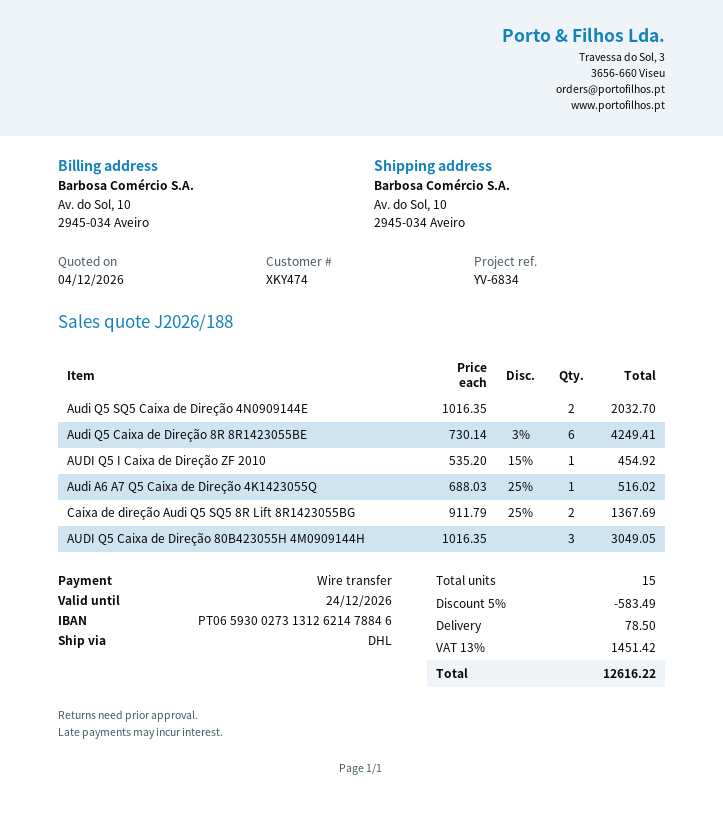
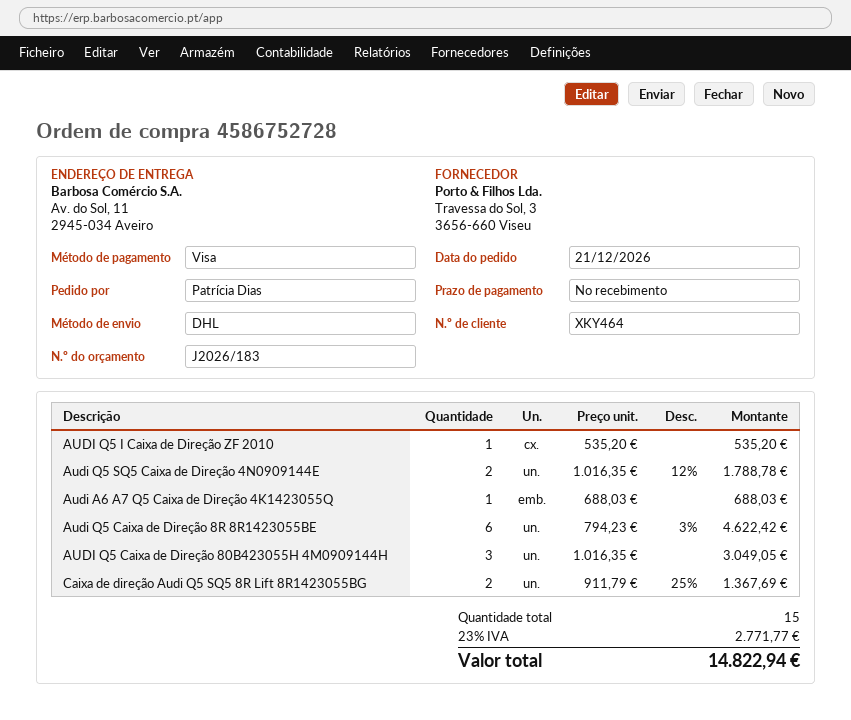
quote number: J2026/188 -> J2026/183
customer number: XKY474 -> XKY464
payment method: bank transfer -> Visa
ship to: Av. do Sol, 10, 2945-034 Aveiro -> Av. do Sol, 11, 2945-034 Aveiro
Audi Q5 SQ5 Caixa de Direção 4N0909144E: 2 x 1016.35 = 2032.70 -> 2 x 1016.35 - 12% = 1788.78
Audi Q5 Caixa de Direção 8R 8R1423055BE: 6 x 730.14 - 3% = 4249.41 -> 6 x 794.23 - 3% = 4622.42
AUDI Q5 I Caixa de Direção ZF 2010: 1 x 535.20 - 15% = 454.92 -> 1 x 535.20 = 535.20
Audi A6 A7 Q5 Caixa de Direção 4K1423055Q: 1 x 688.03 - 25% = 516.02 -> 1 x 688.03 = 688.03
discount: 5% = 583.49 -> none
shipping: 78.50 -> none
tax: 13% = 1451.42 -> 23% = 2771.77
total: 12616.22 -> 14822.94

